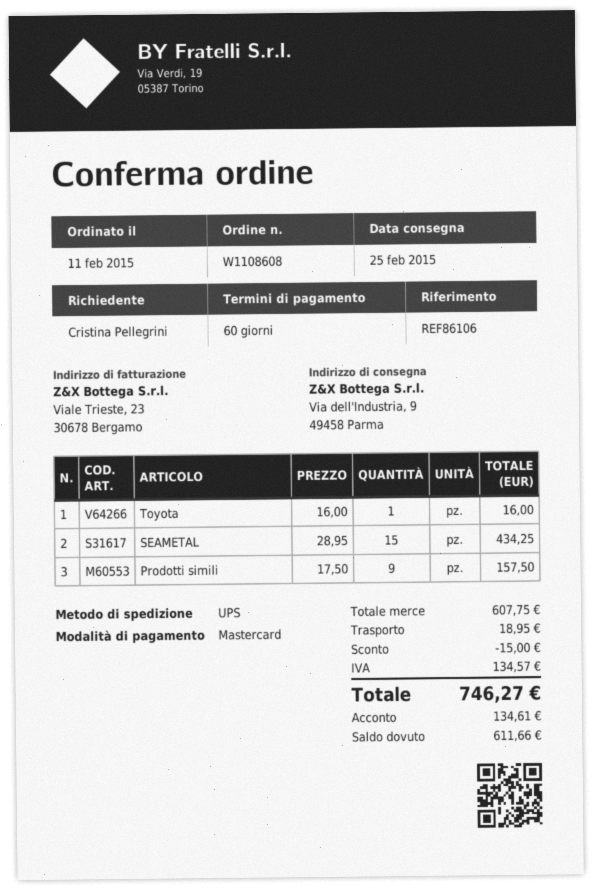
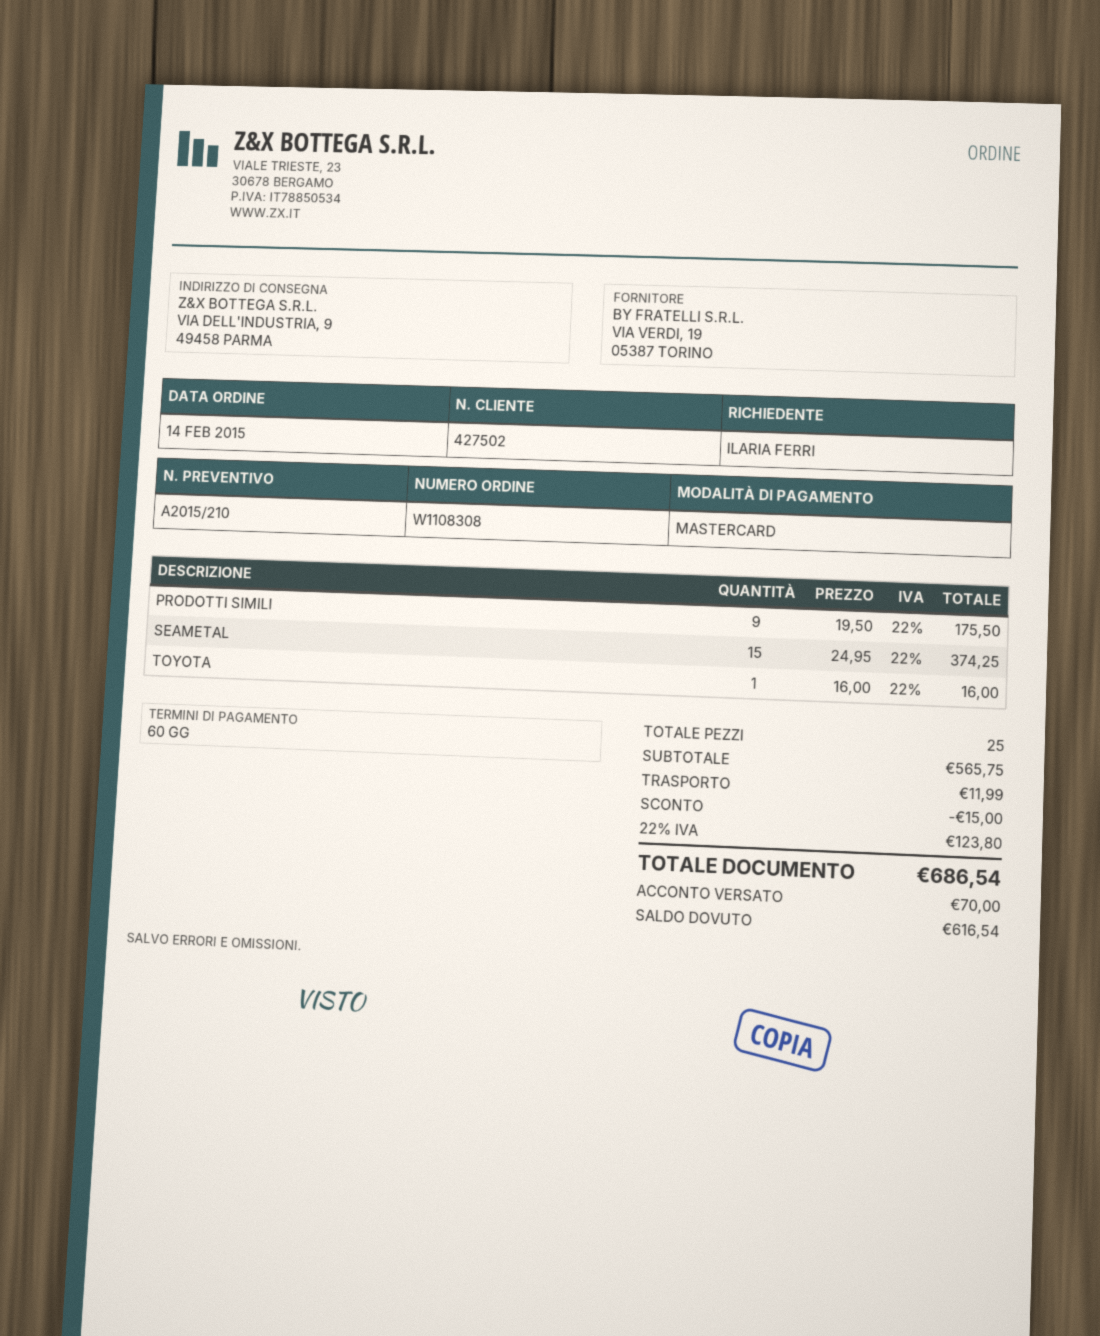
order number: W1108608 -> W1108308
order date: 2015-02-11 -> 2015-02-14
ordered by: Cristina Pellegrini -> ILARIA FERRI
SEAMETAL: 15 x 28.95 = 434.25 -> 15 x 24.95 = 374.25
Prodotti simili: 9 x 17.50 = 157.50 -> 9 x 19.50 = 175.50
subtotal: 607.75 -> 565.75
shipping: 18.95 -> 11.99
tax: 134.57 -> 123.80
total: 746.27 -> 686.54
deposit: 134.61 -> 70.00
balance: 611.66 -> 616.54

